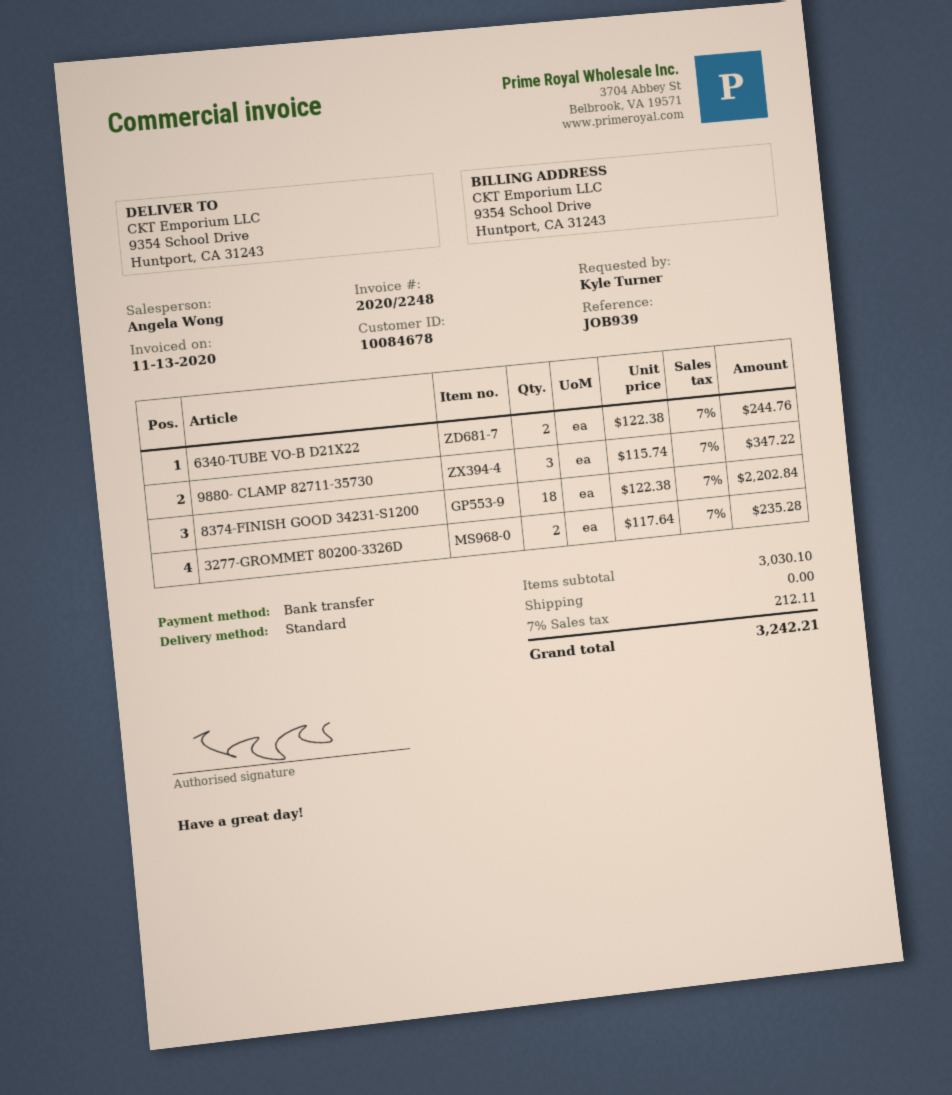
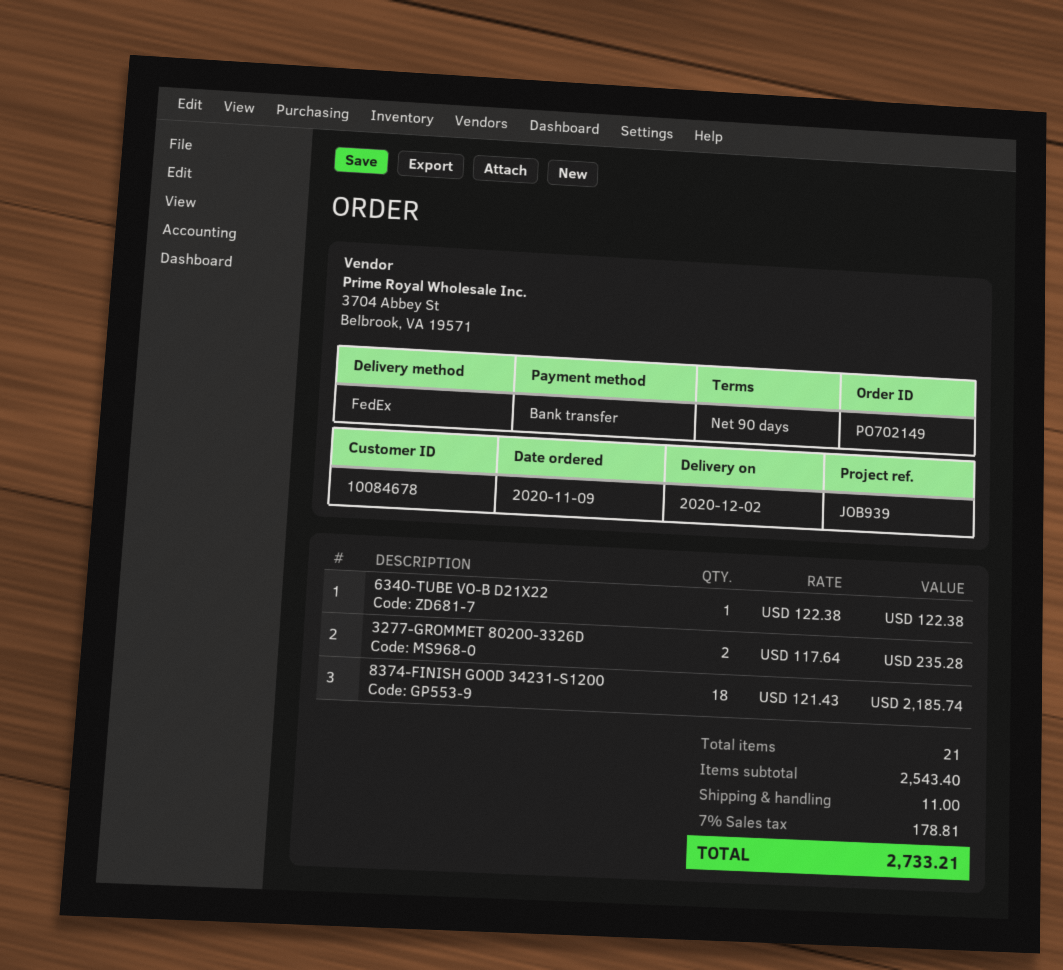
shipping method: standard -> FedEx
6340-TUBE VO-B D21X22: 2 x 122.38 = 244.76 -> 1 x 122.38 = 122.38
9880- CLAMP 82711-35730: 3 x 115.74 = 347.22 -> none
8374-FINISH GOOD 34231-S1200: 18 x 122.38 = 2202.84 -> 18 x 121.43 = 2185.74
subtotal: 3030.10 -> 2543.40
shipping: 0.00 -> 11.00
tax: 7% = 212.11 -> 7% = 178.81
total: 3242.21 -> 2733.21

